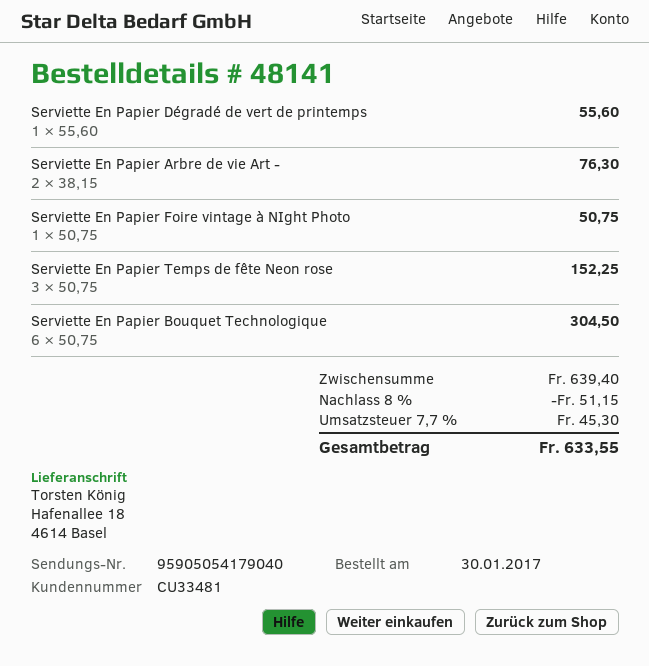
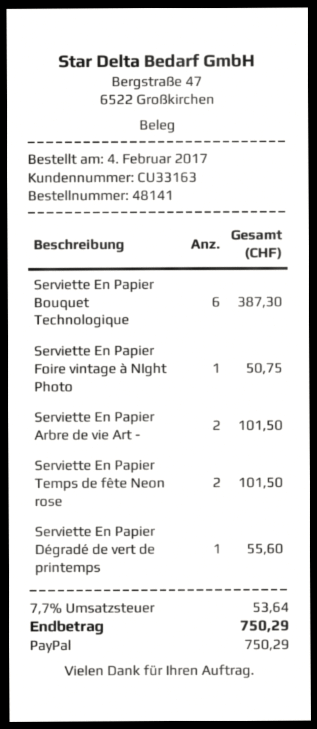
order date: 2017-01-30 -> 2017-02-04
customer number: CU33481 -> CU33163
Serviette En Papier Arbre de vie Art -: 2 for 76.30 -> 2 for 101.50
Serviette En Papier Temps de fête Neon rose: 3 for 152.25 -> 2 for 101.50
Serviette En Papier Bouquet Technologique: 6 for 304.50 -> 6 for 387.30
discount: 8% = 51.15 -> none
tax: 7.7% = 45.30 -> 7.7% = 53.64
total: 633.55 -> 750.29

